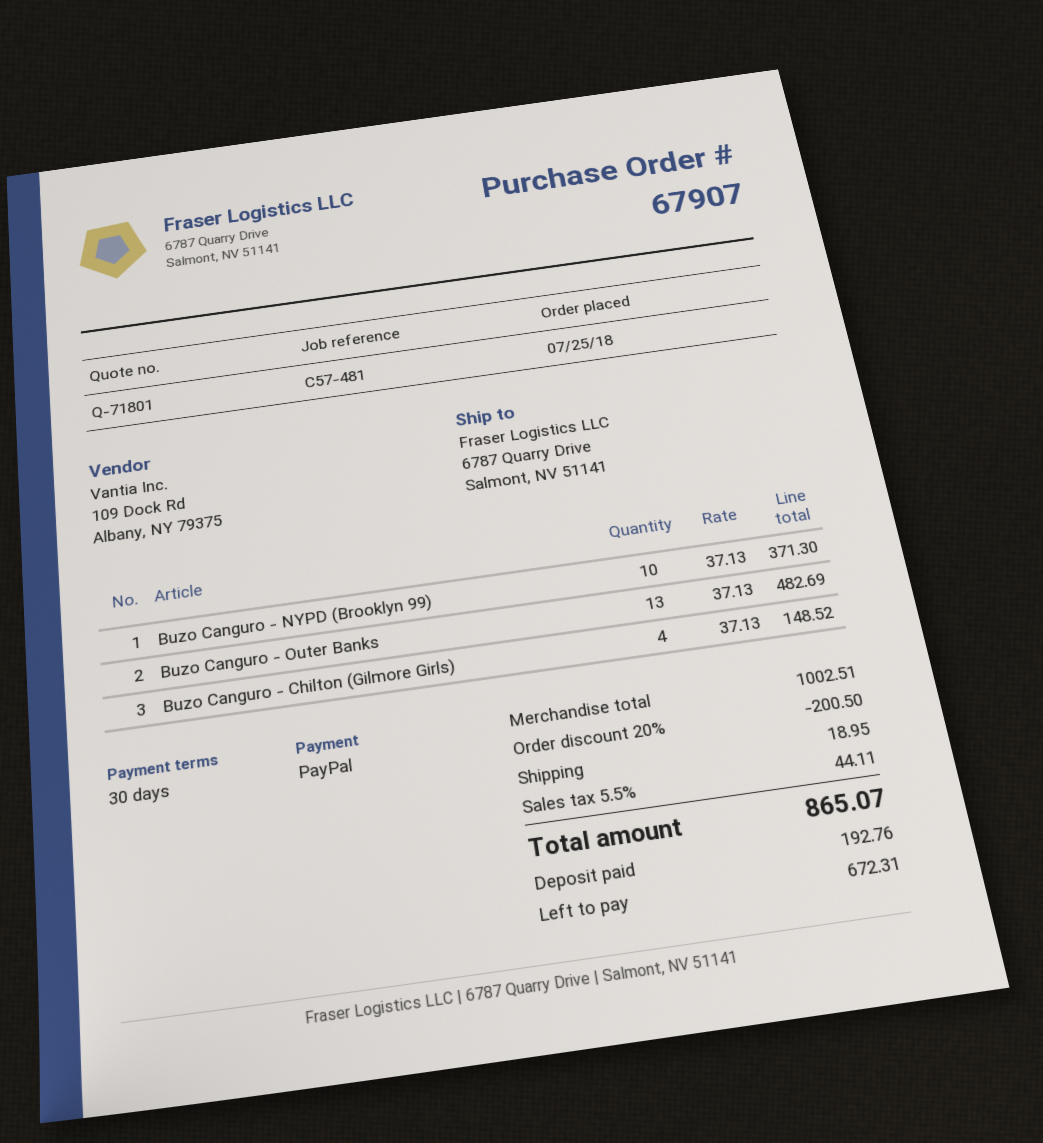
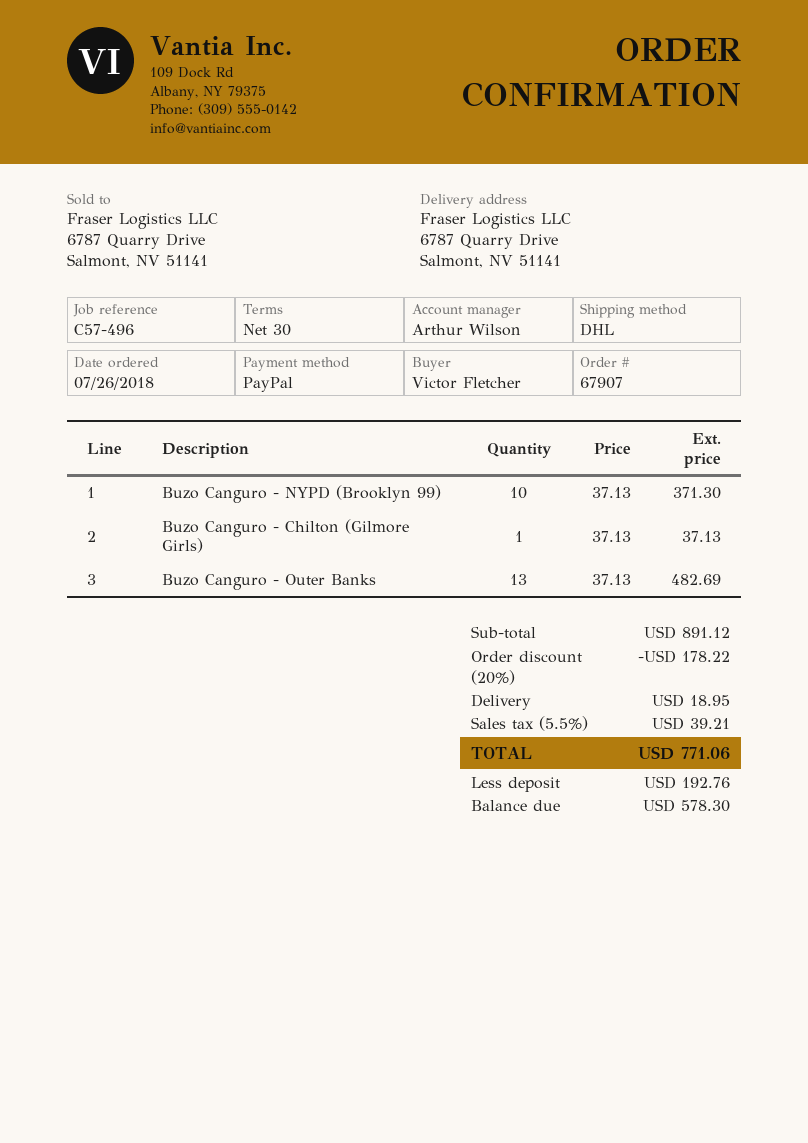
order date: 2018-07-25 -> 2018-07-26
reference: C57-481 -> C57-496
Buzo Canguro - Chilton (Gilmore Girls): 4 x 37.13 = 148.52 -> 1 x 37.13 = 37.13
subtotal: 1002.51 -> 891.12
discount: 20% = 200.50 -> 20% = 178.22
tax: 5.5% = 44.11 -> 5.5% = 39.21
total: 865.07 -> 771.06
balance: 672.31 -> 578.30

